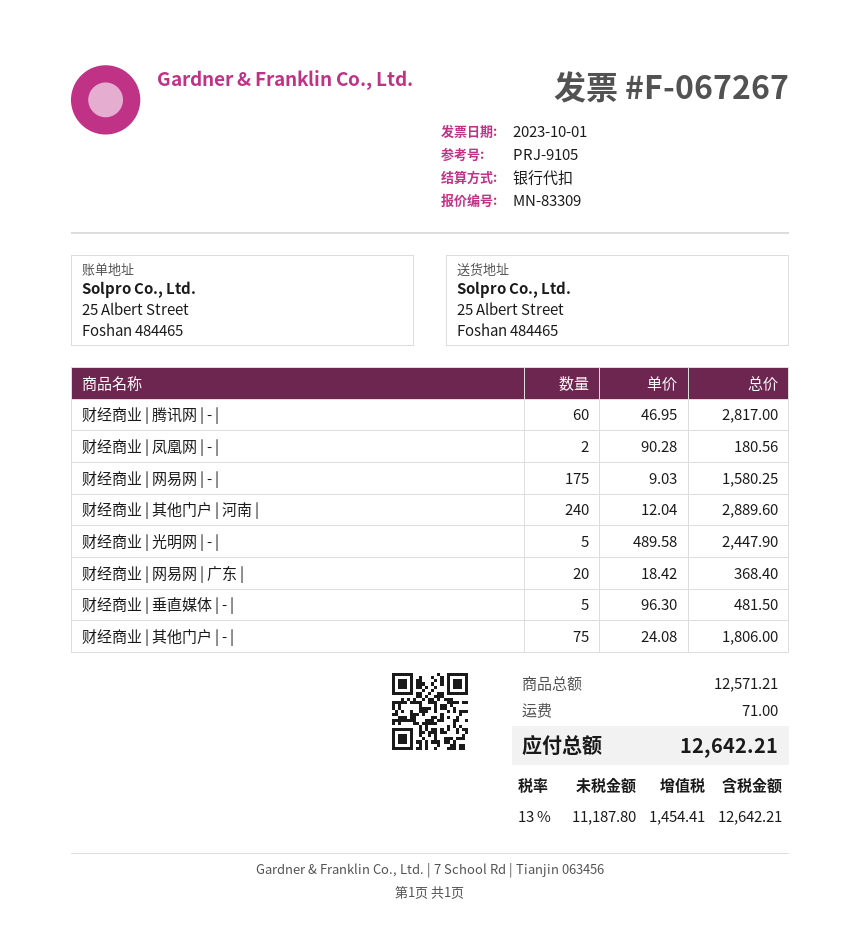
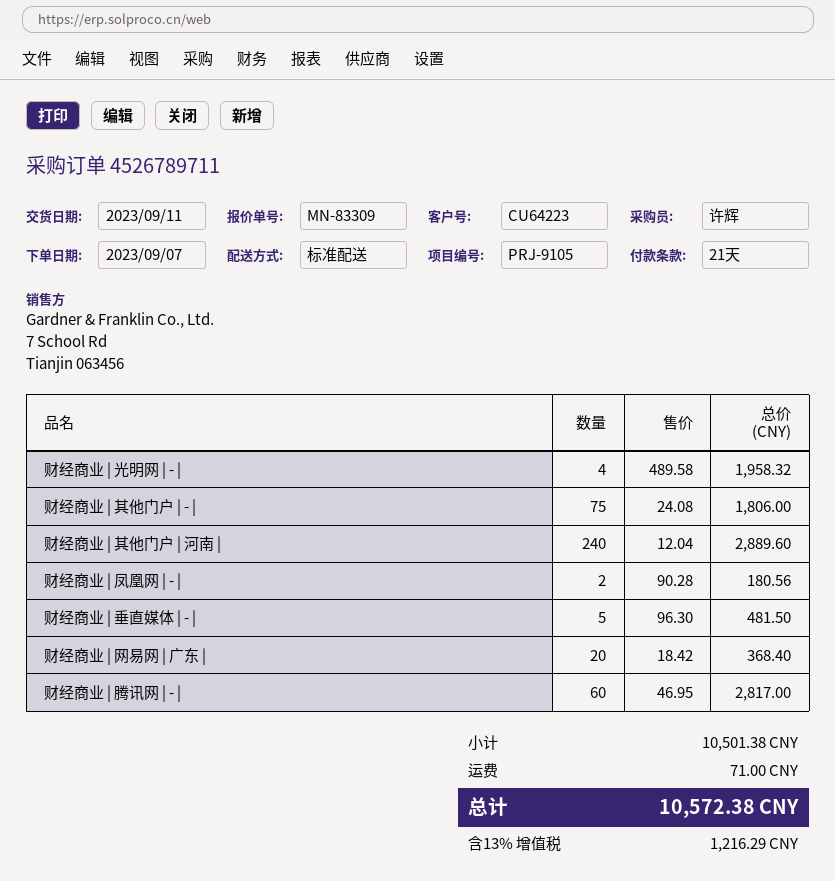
财经商业 | 网易网 | - |: 175 x 9.03 = 1580.25 -> none
财经商业 | 光明网 | - |: 5 x 489.58 = 2447.90 -> 4 x 489.58 = 1958.32
subtotal: 12571.21 -> 10501.38
tax: 13% = 1454.41 -> 13% = 1216.29
total: 12642.21 -> 10572.38

